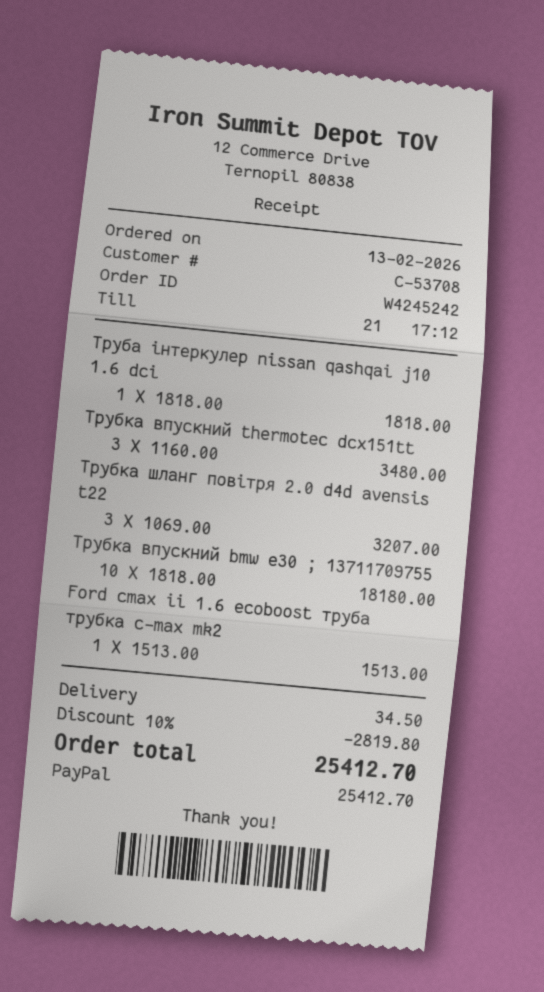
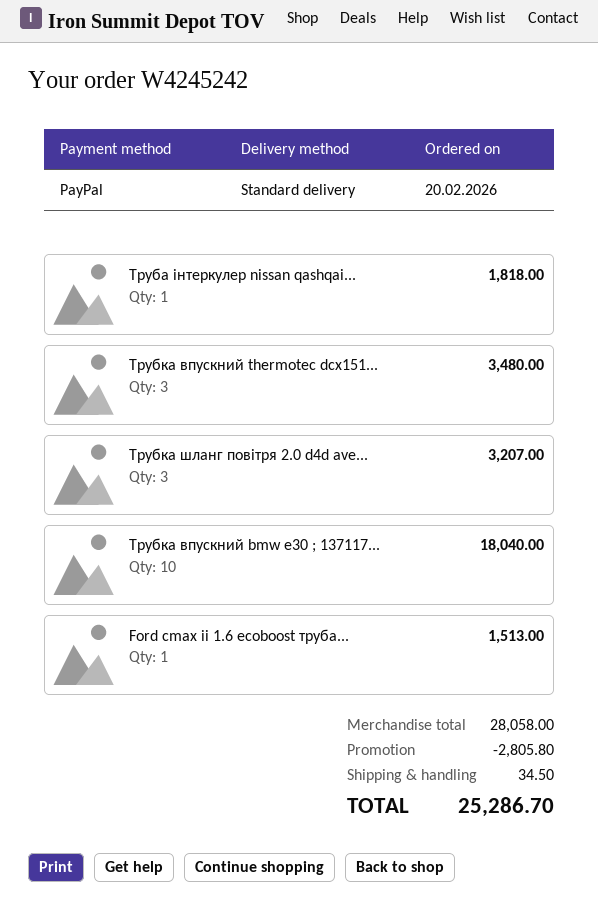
order date: 2026-02-13 -> 2026-02-20
Трубка впускний bmw e30 ; 13711709755: 10 for 18180.00 -> 10 for 18040.00
discount: 2819.80 -> 2805.80
total: 25412.70 -> 25286.70

